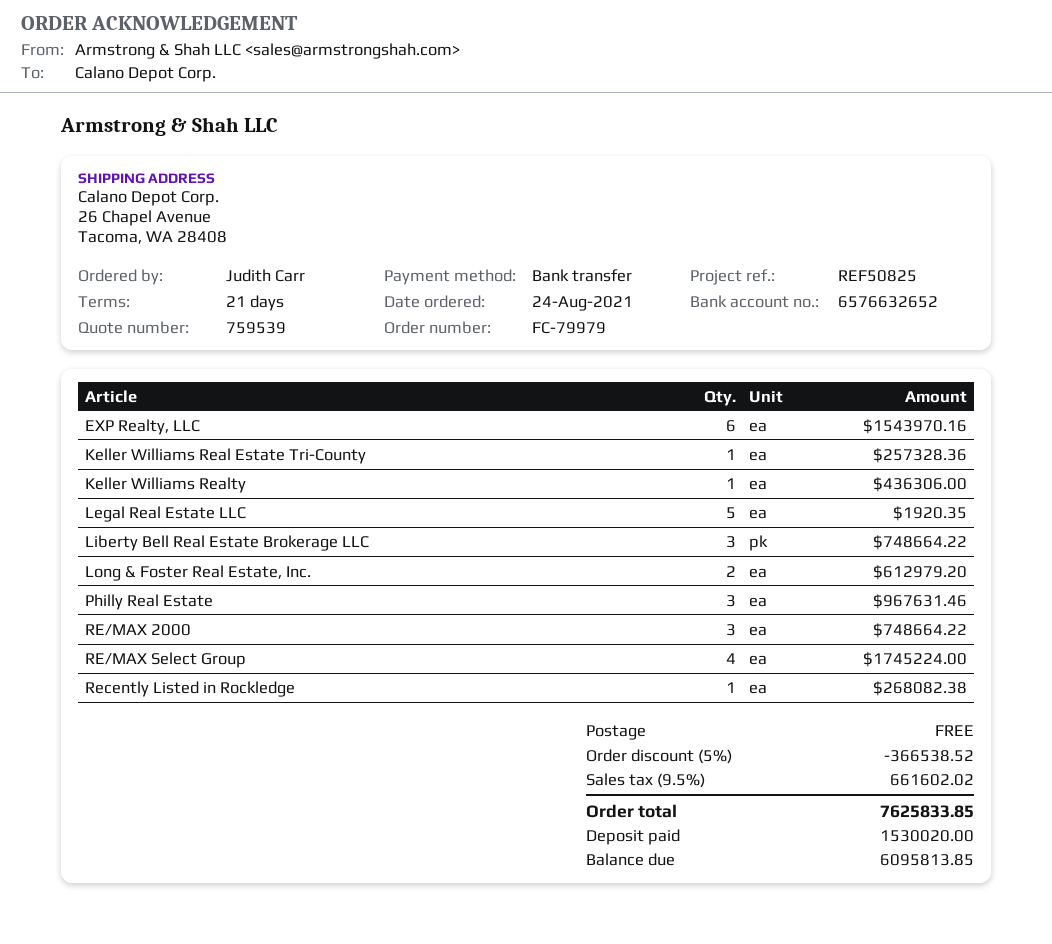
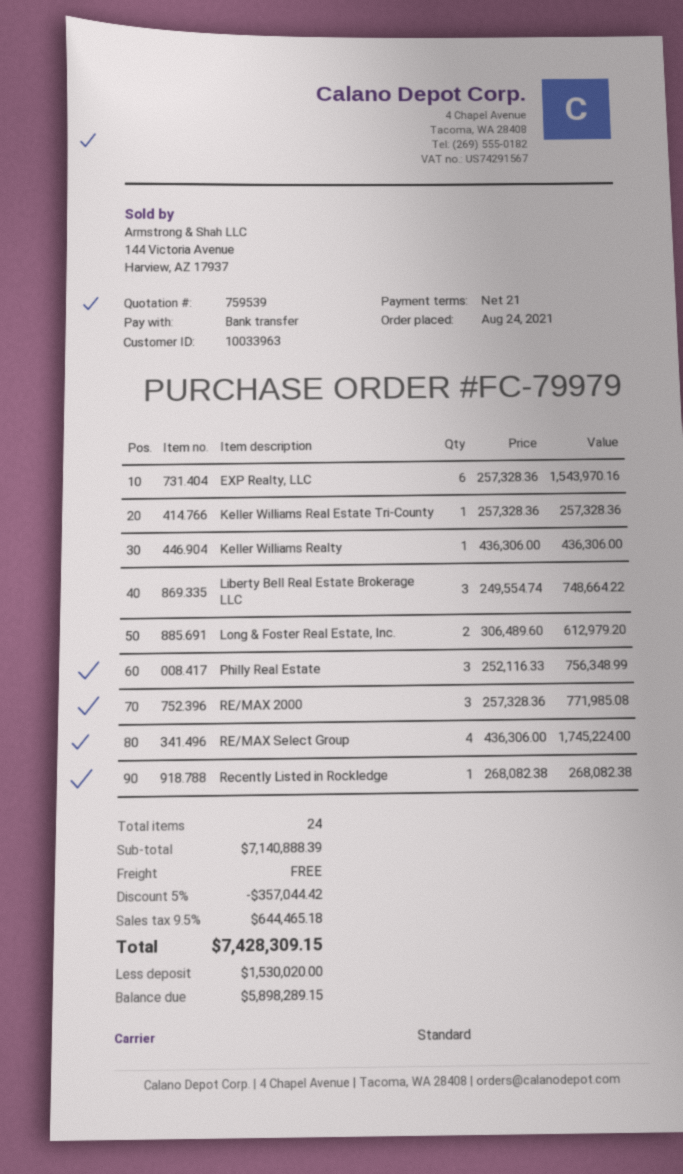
Legal Real Estate LLC: 5 for 1920.35 -> none
Philly Real Estate: 3 for 967631.46 -> 3 for 756348.99
RE/MAX 2000: 3 for 748664.22 -> 3 for 771985.08
discount: 5% = 366538.52 -> 5% = 357044.42
tax: 9.5% = 661602.02 -> 9.5% = 644465.18
total: 7625833.85 -> 7428309.15
balance: 6095813.85 -> 5898289.15

